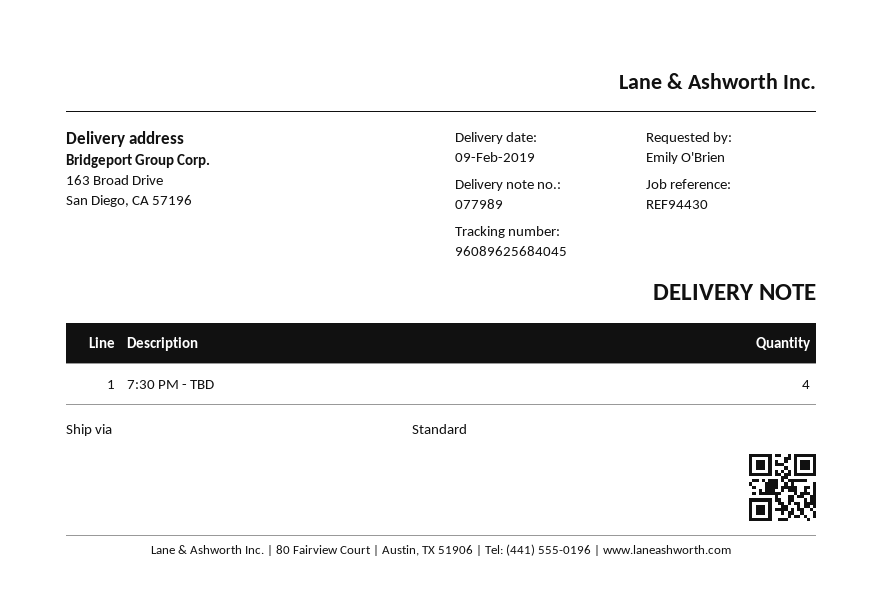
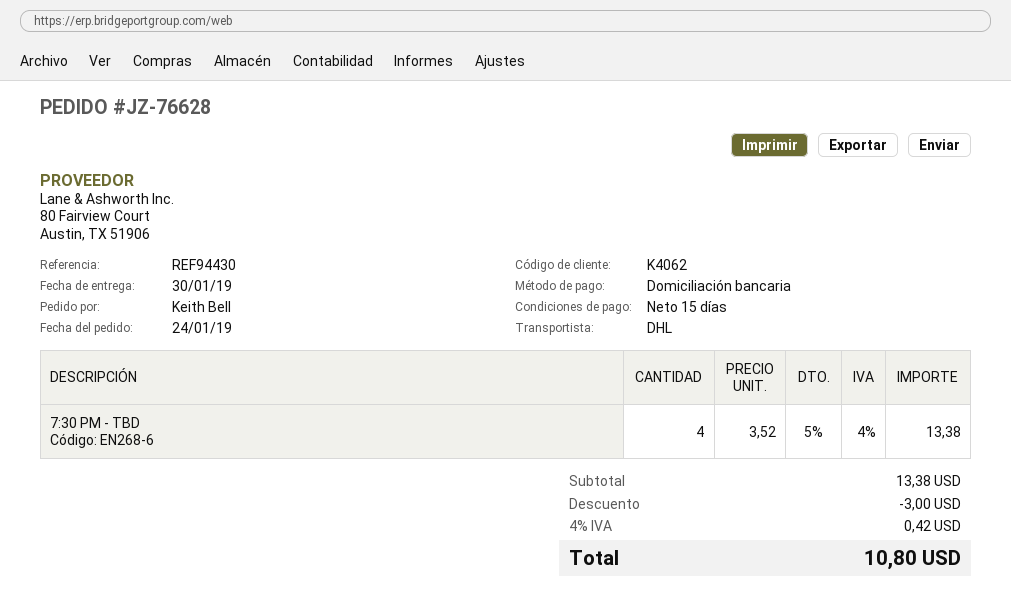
delivery date: 2019-02-09 -> 2019-01-30
ordered by: Emily O'Brien -> Keith Bell
shipping method: standard -> DHL

